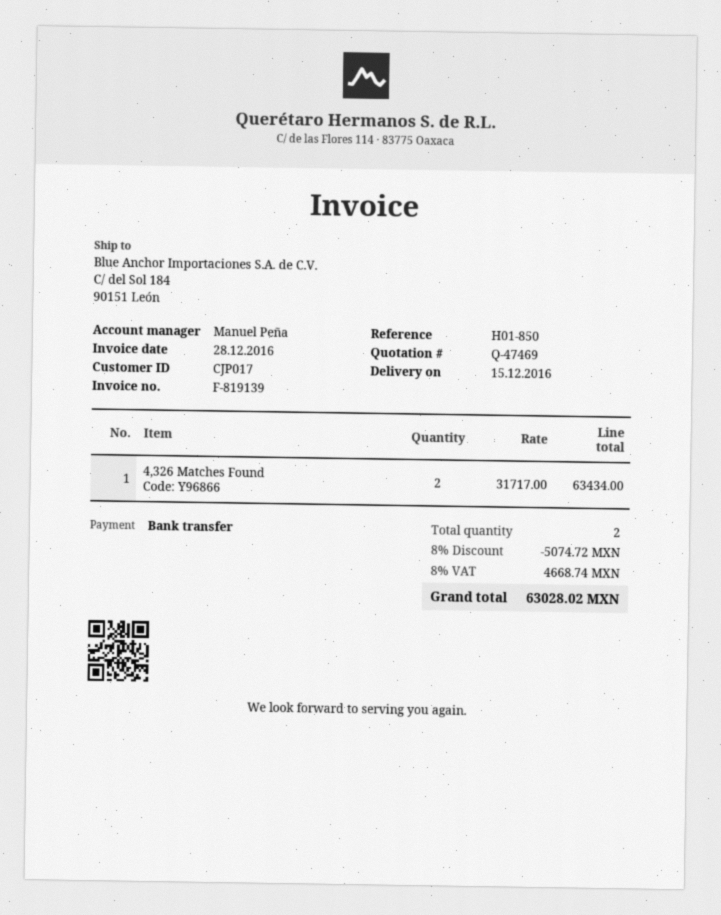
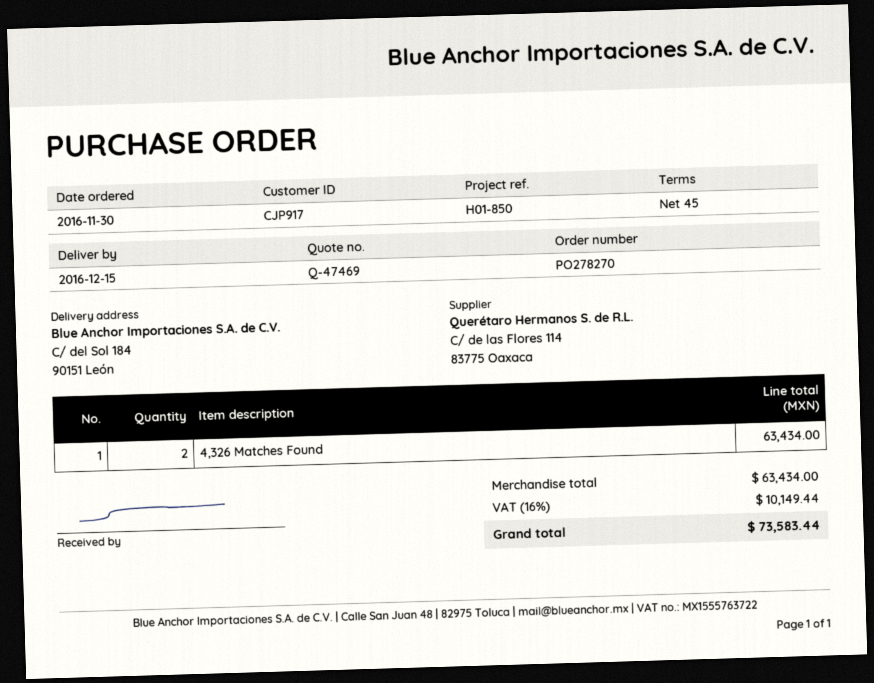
customer number: CJP017 -> CJP917
discount: 8% = 5074.72 -> none
tax: 8% = 4668.74 -> 16% = 10149.44
total: 63028.02 -> 73583.44

